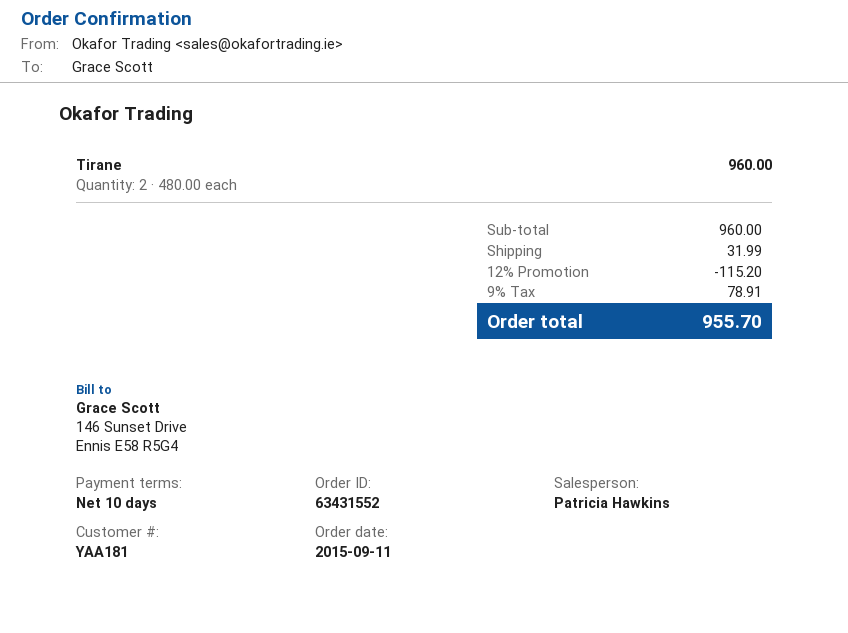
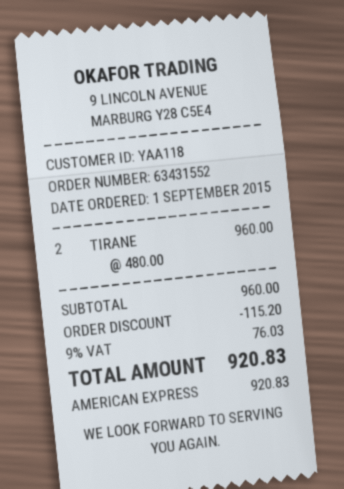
order date: 2015-09-11 -> 2015-09-01
customer number: YAA181 -> YAA118
shipping: 31.99 -> none
tax: 9% = 78.91 -> 9% = 76.03
total: 955.70 -> 920.83

